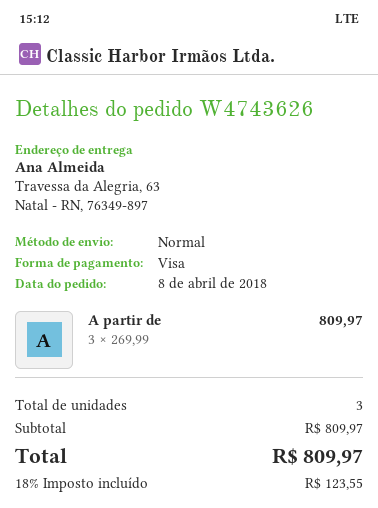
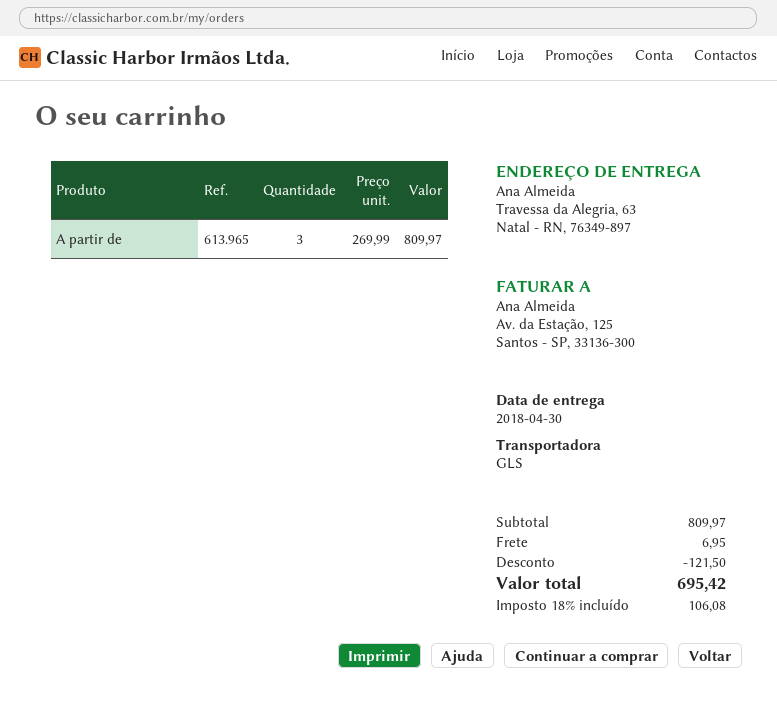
shipping method: standard -> GLS
discount: none -> 121.50
shipping: none -> 6.95
tax: 18% = 123.55 -> 18% = 106.08
total: 809.97 -> 695.42

